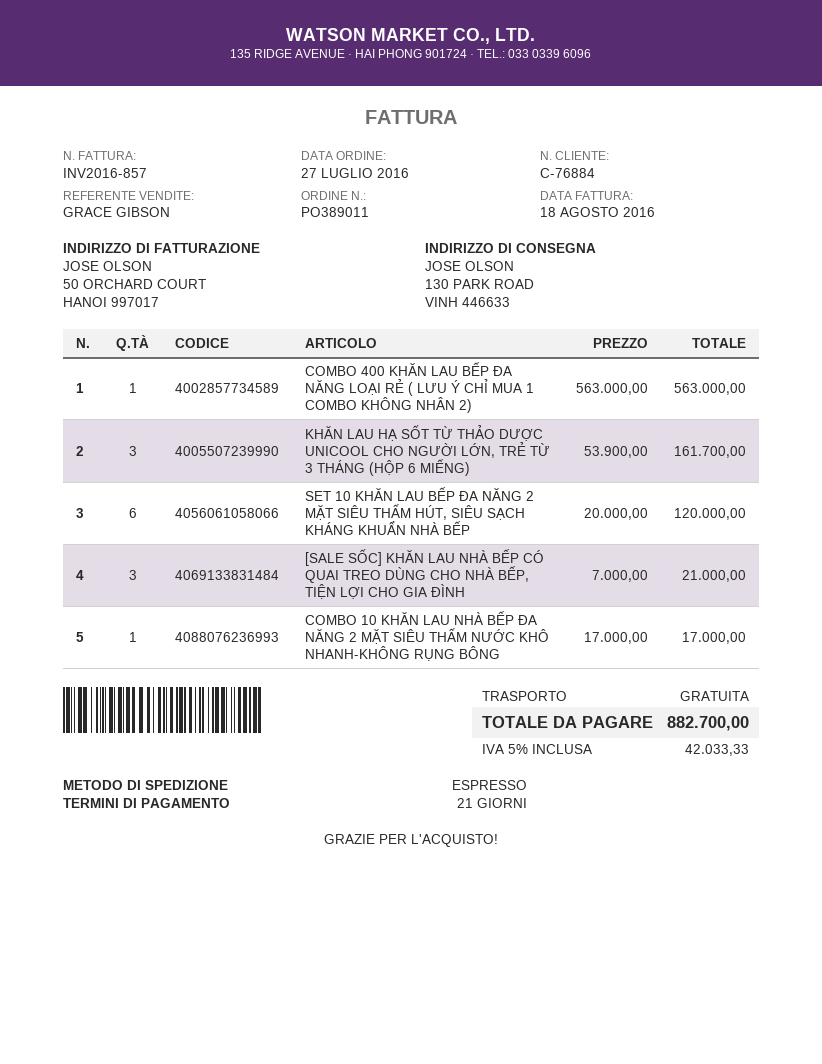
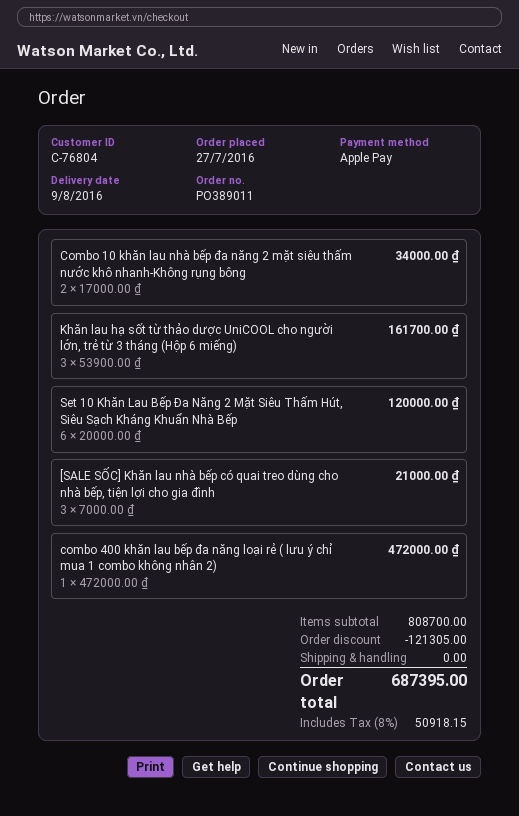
customer number: C-76884 -> C-76804
COMBO 400 KHĂN LAU BẾP ĐA NĂNG LOẠI RẺ ( LƯU Ý CHỈ MUA 1 COMBO KHÔNG NHÂN 2): 1 x 563000.00 = 563000.00 -> 1 x 472000.00 = 472000.00
COMBO 10 KHĂN LAU NHÀ BẾP ĐA NĂNG 2 MẶT SIÊU THẤM NƯỚC KHÔ NHANH-KHÔNG RỤNG BÔNG: 1 x 17000.00 = 17000.00 -> 2 x 17000.00 = 34000.00
discount: none -> 121305.00
tax: 5% = 42033.33 -> 8% = 50918.15
total: 882700.00 -> 687395.00

